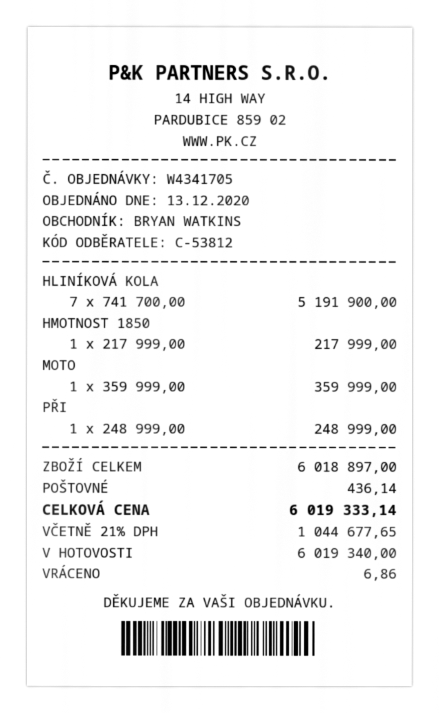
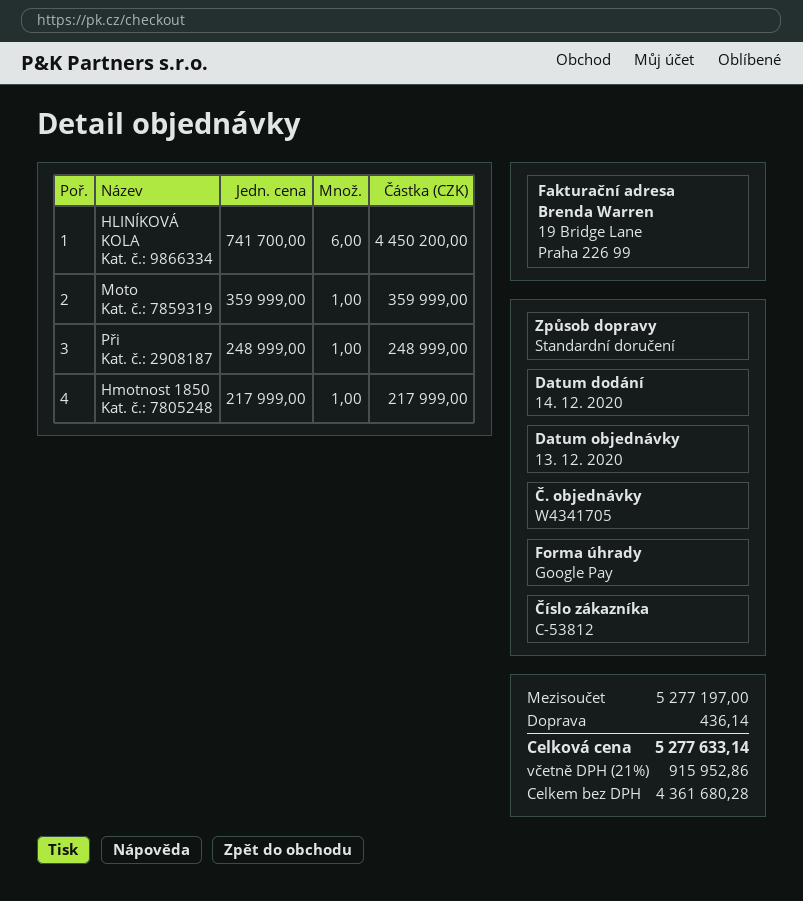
payment method: cash -> Google Pay
HLINÍKOVÁ KOLA: 7 x 741700.00 = 5191900.00 -> 6 x 741700.00 = 4450200.00
subtotal: 6018897.00 -> 5277197.00
tax: 21% = 1044677.65 -> 21% = 915952.86
total: 6019333.14 -> 5277633.14

